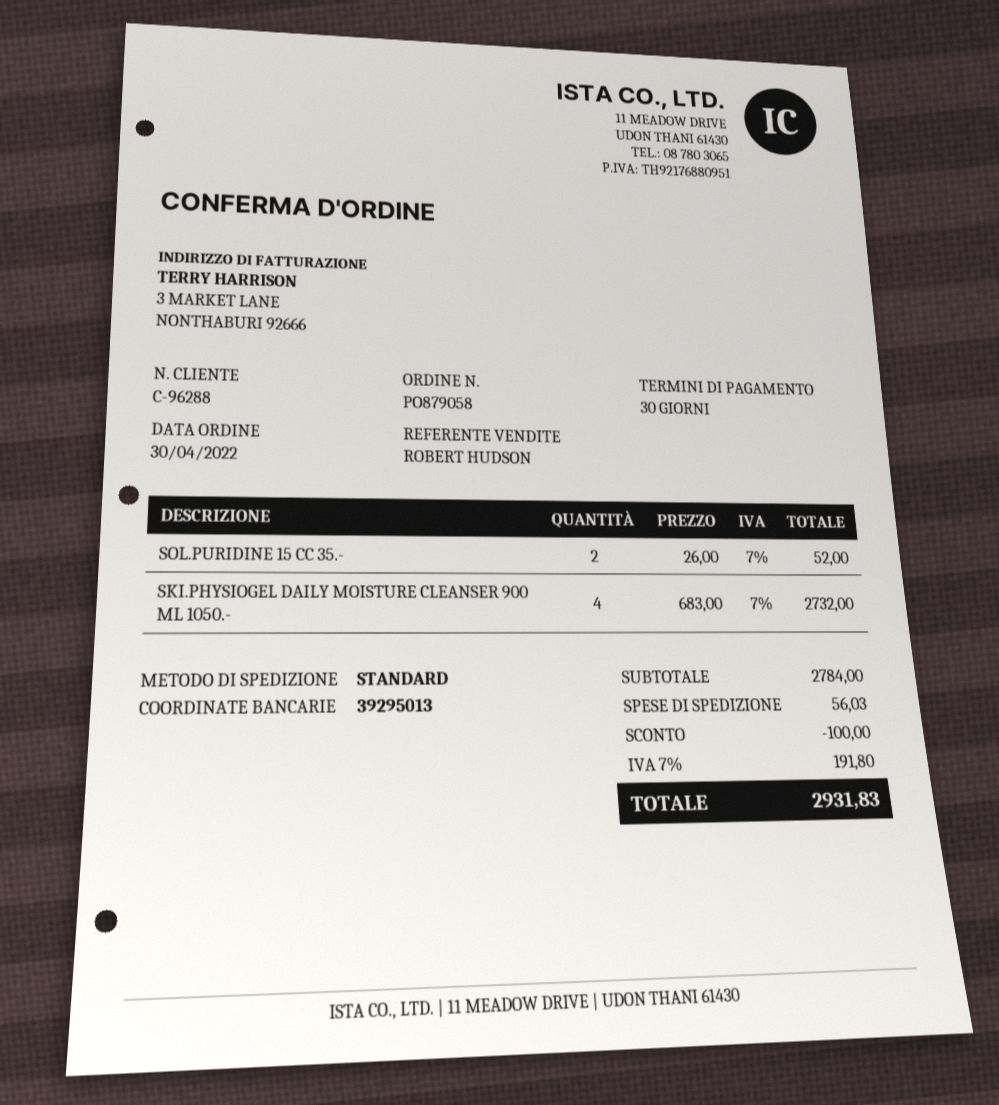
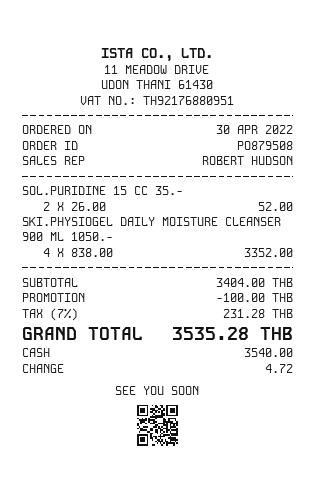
order number: PO879058 -> PO879508
SKI.PHYSIOGEL DAILY MOISTURE CLEANSER 900 ML 1050.-: 4 x 683.00 = 2732.00 -> 4 x 838.00 = 3352.00
subtotal: 2784.00 -> 3404.00
shipping: 56.03 -> none
tax: 7% = 191.80 -> 7% = 231.28
total: 2931.83 -> 3535.28

